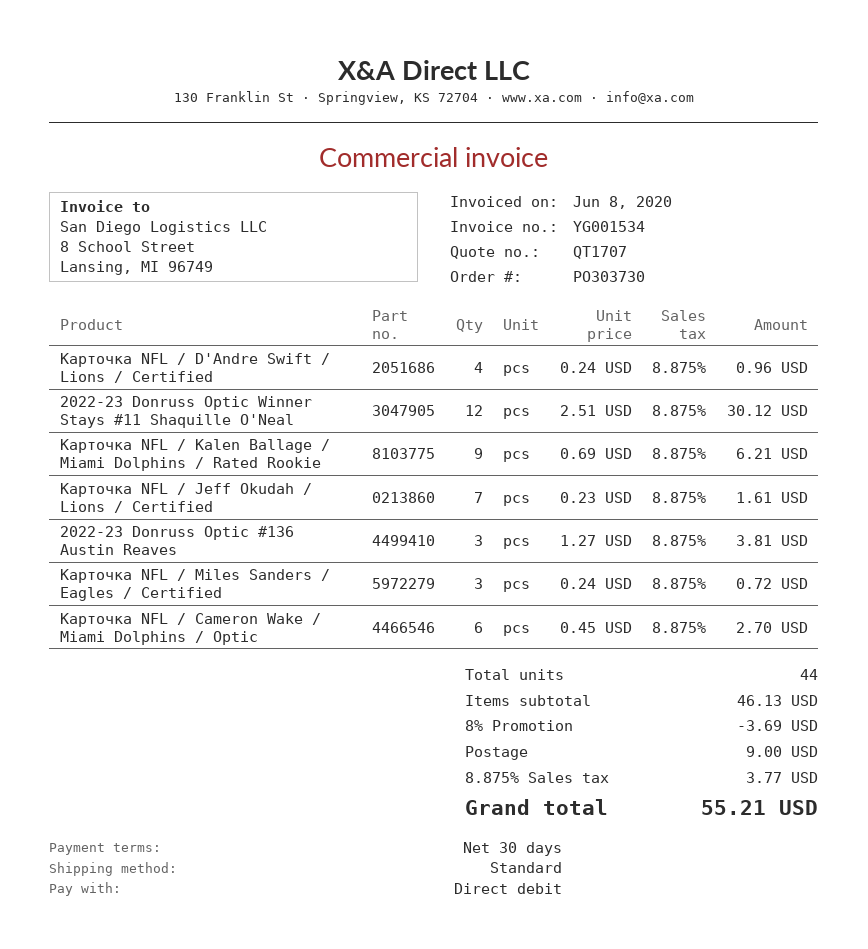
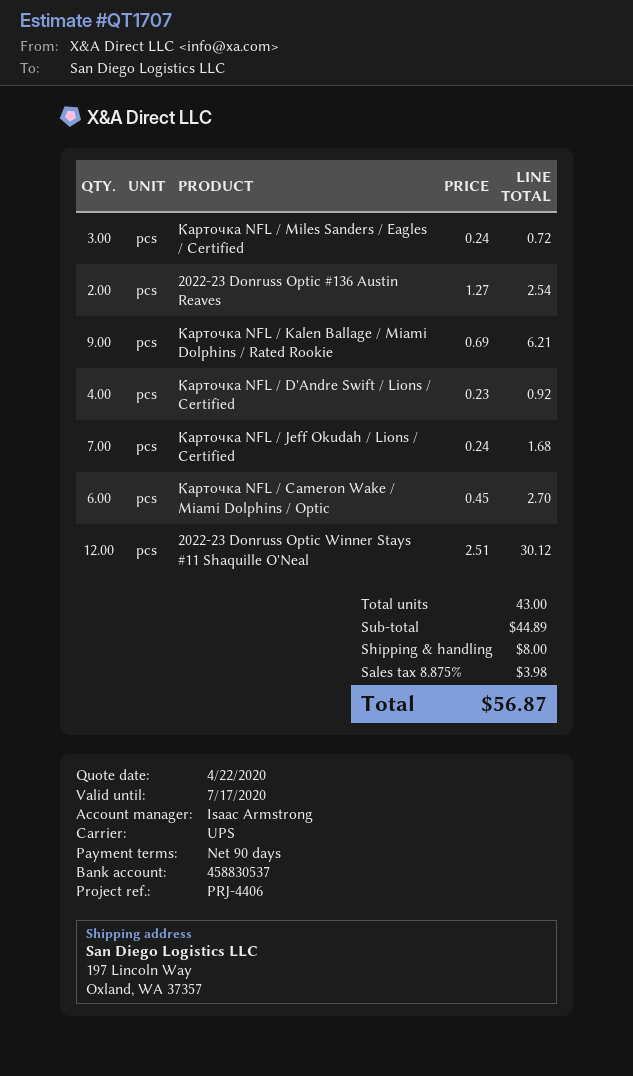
payment terms: 30 days -> 90 days
shipping method: standard -> UPS
Карточка NFL / D'Andre Swift / Lions / Certified: 4 x 0.24 = 0.96 -> 4 x 0.23 = 0.92
Карточка NFL / Jeff Okudah / Lions / Certified: 7 x 0.23 = 1.61 -> 7 x 0.24 = 1.68
2022-23 Donruss Optic #136 Austin Reaves: 3 x 1.27 = 3.81 -> 2 x 1.27 = 2.54
total quantity: 44 -> 43
subtotal: 46.13 -> 44.89
discount: 8% = 3.69 -> none
shipping: 9.00 -> 8.00
tax: 8.875% = 3.77 -> 8.875% = 3.98
total: 55.21 -> 56.87

